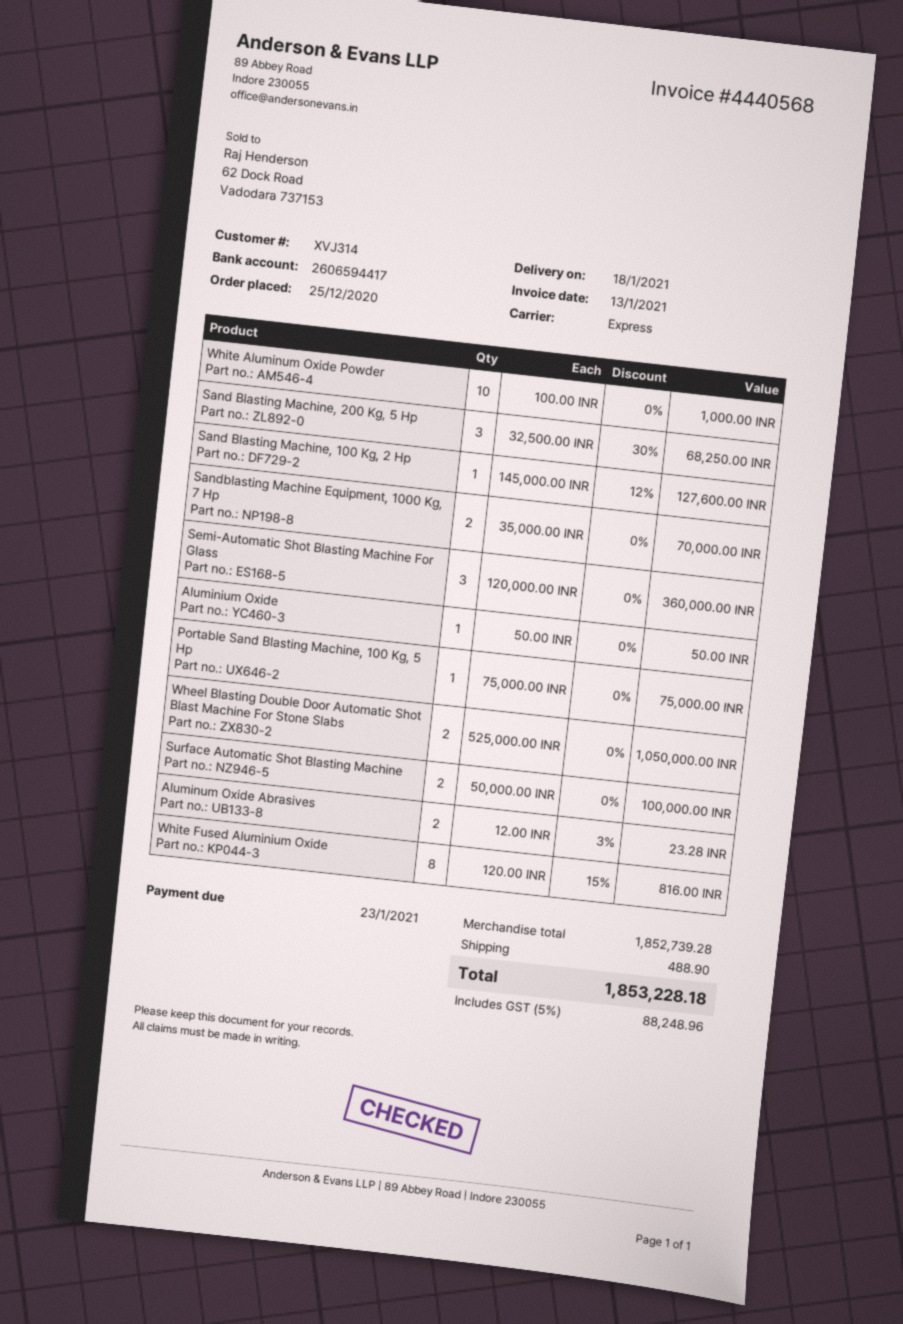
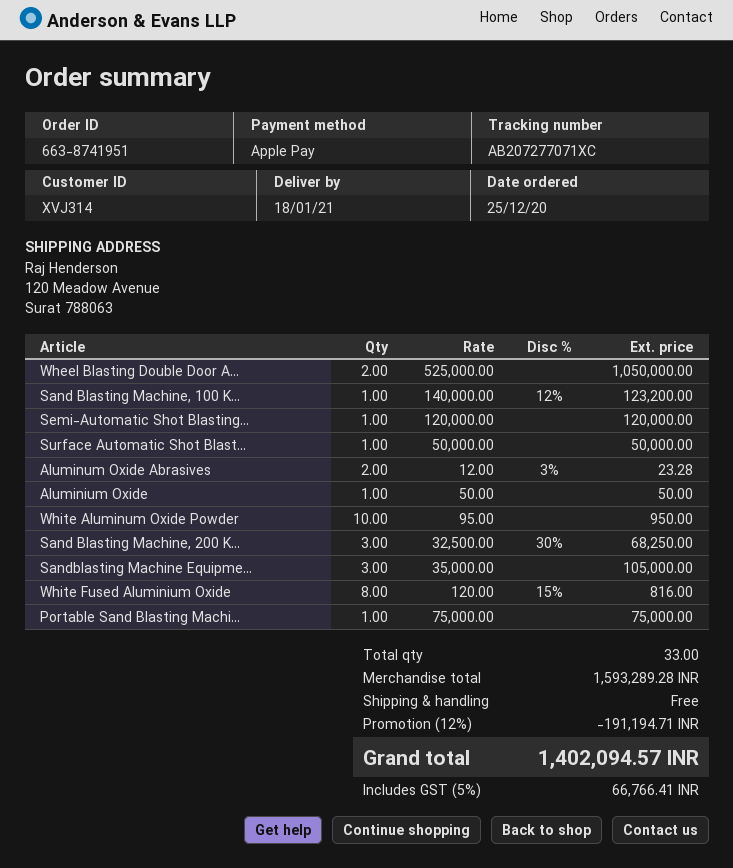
White Aluminum Oxide Powder: 10 x 100.00 = 1000.00 -> 10 x 95.00 = 950.00
Sand Blasting Machine, 100 Kg, 2 Hp: 1 x 145000.00 - 12% = 127600.00 -> 1 x 140000.00 - 12% = 123200.00
Sandblasting Machine Equipment, 1000 Kg, 7 Hp: 2 x 35000.00 = 70000.00 -> 3 x 35000.00 = 105000.00
Semi-Automatic Shot Blasting Machine For Glass: 3 x 120000.00 = 360000.00 -> 1 x 120000.00 = 120000.00
Surface Automatic Shot Blasting Machine: 2 x 50000.00 = 100000.00 -> 1 x 50000.00 = 50000.00
subtotal: 1852739.28 -> 1593289.28
discount: none -> 12% = 191194.71
shipping: 488.90 -> 0.00
tax: 5% = 88248.96 -> 5% = 66766.41
total: 1853228.18 -> 1402094.57

